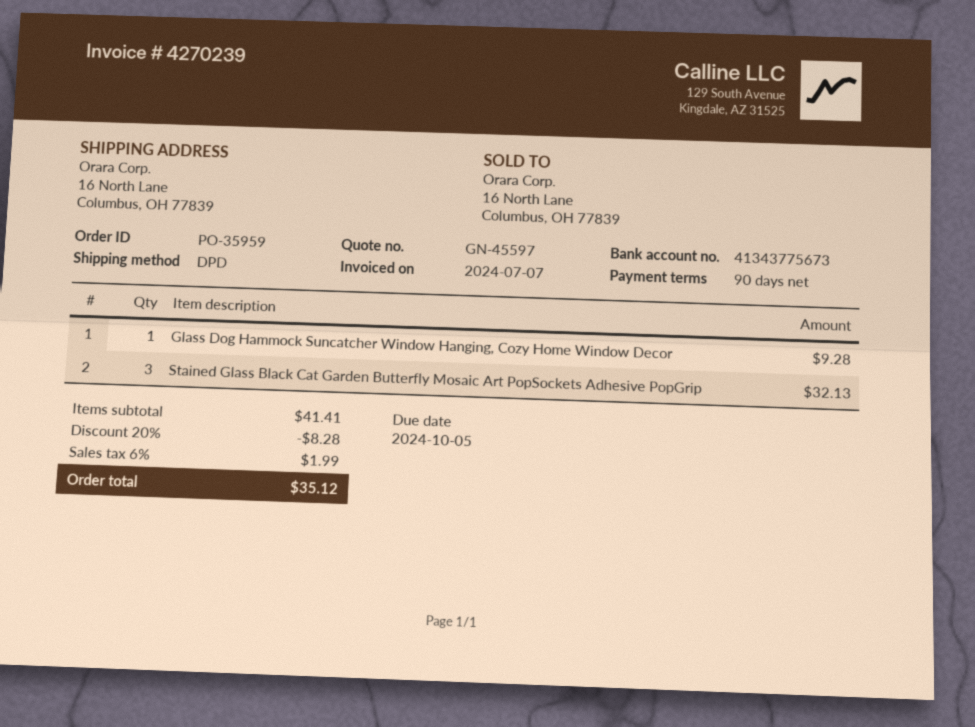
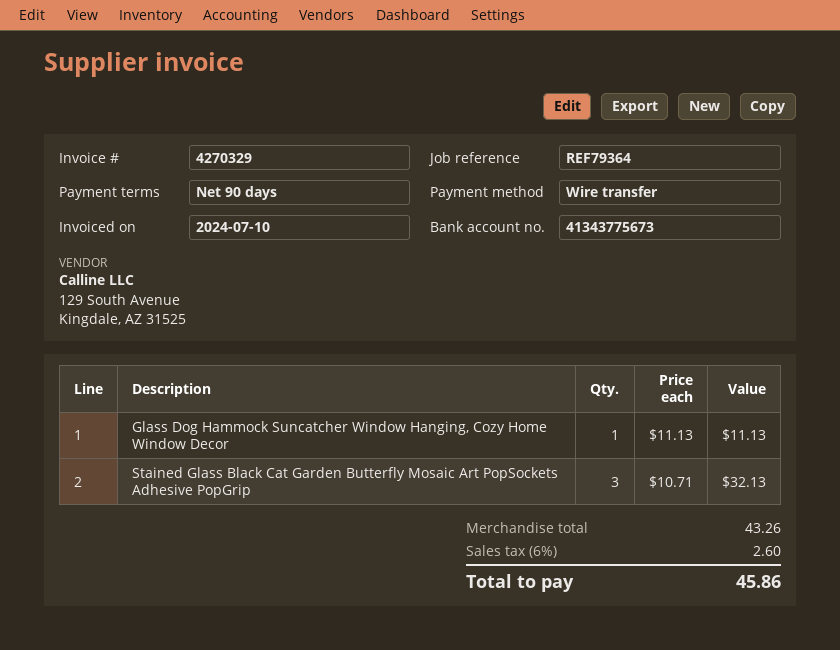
invoice number: 4270239 -> 4270329
invoice date: 2024-07-07 -> 2024-07-10
Glass Dog Hammock Suncatcher Window Hanging, Cozy Home Window Decor: 1 for 9.28 -> 1 for 11.13
subtotal: 41.41 -> 43.26
discount: 20% = 8.28 -> none
tax: 6% = 1.99 -> 6% = 2.60
total: 35.12 -> 45.86

